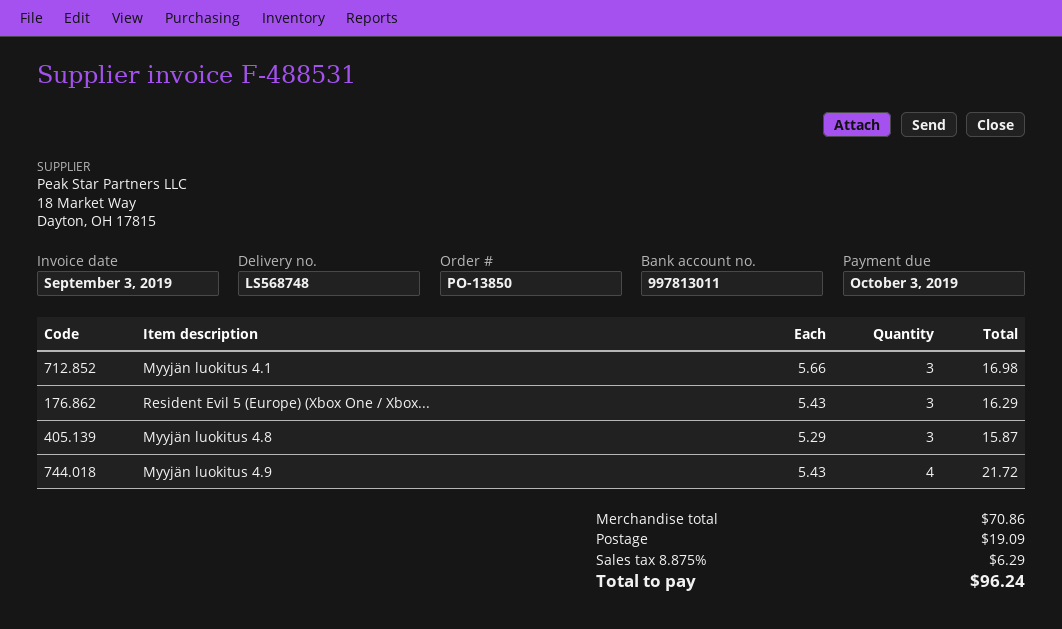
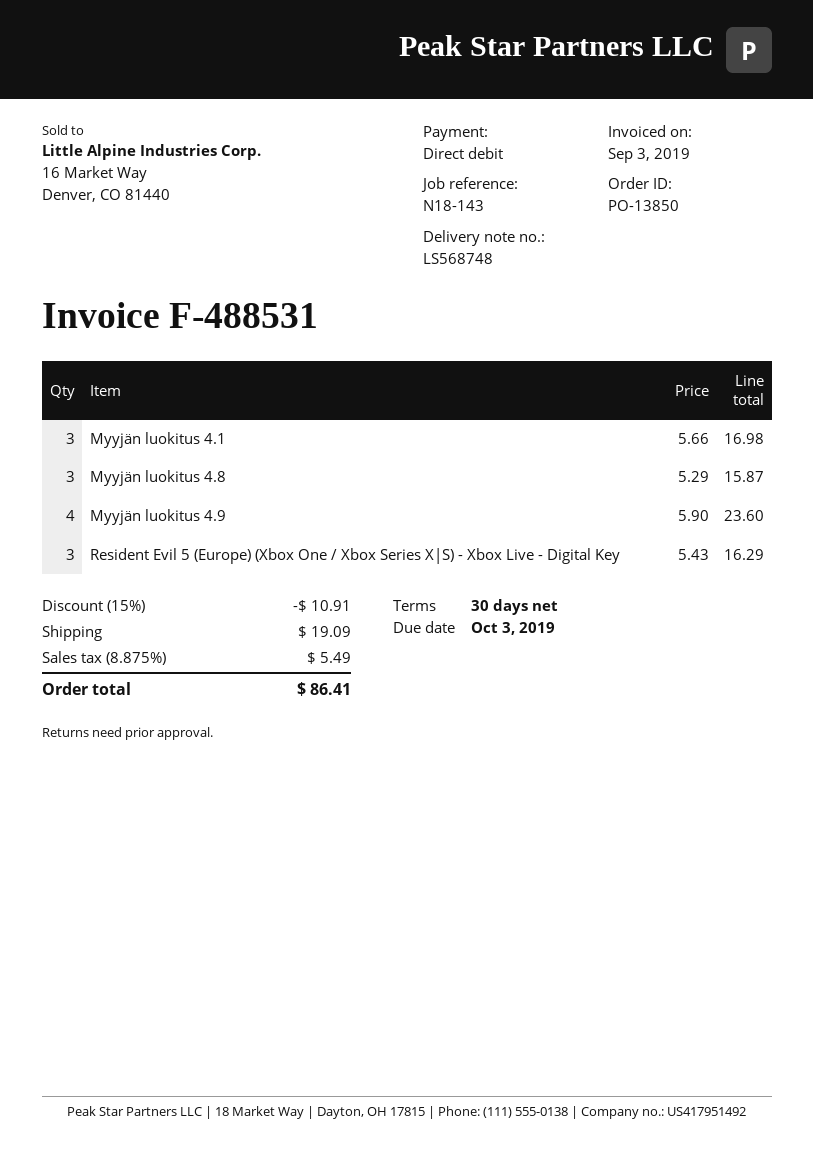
Myyjän luokitus 4.9: 4 x 5.43 = 21.72 -> 4 x 5.90 = 23.60
discount: none -> 15% = 10.91
tax: 8.875% = 6.29 -> 8.875% = 5.49
total: 96.24 -> 86.41

